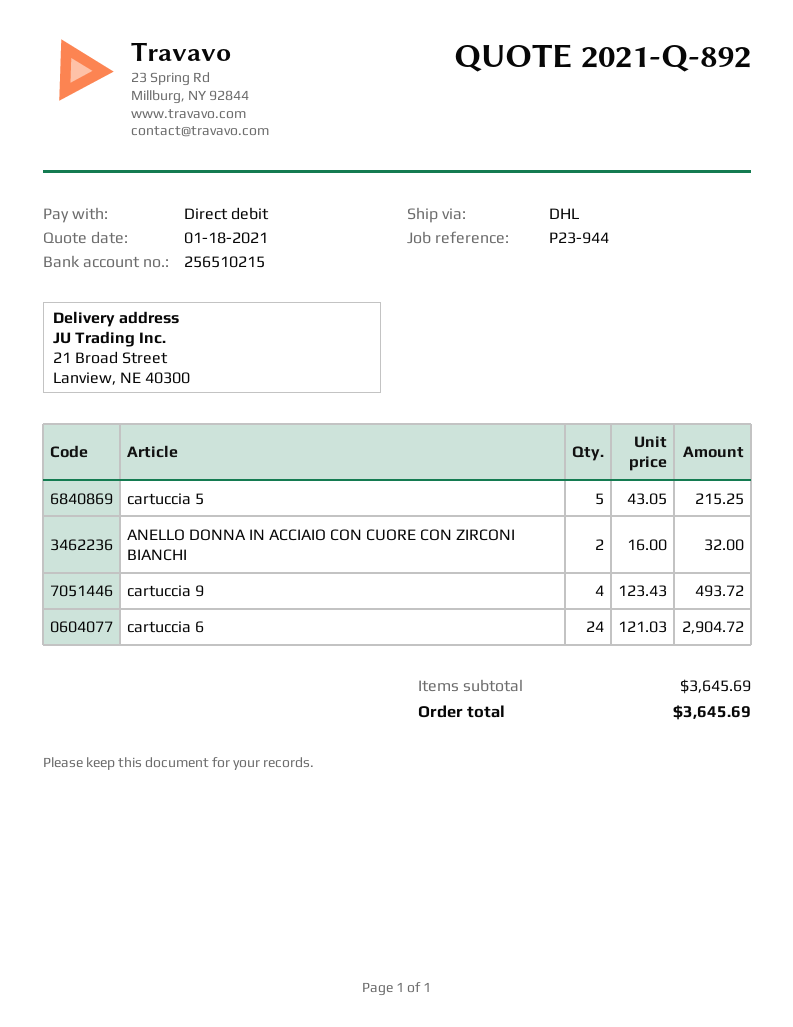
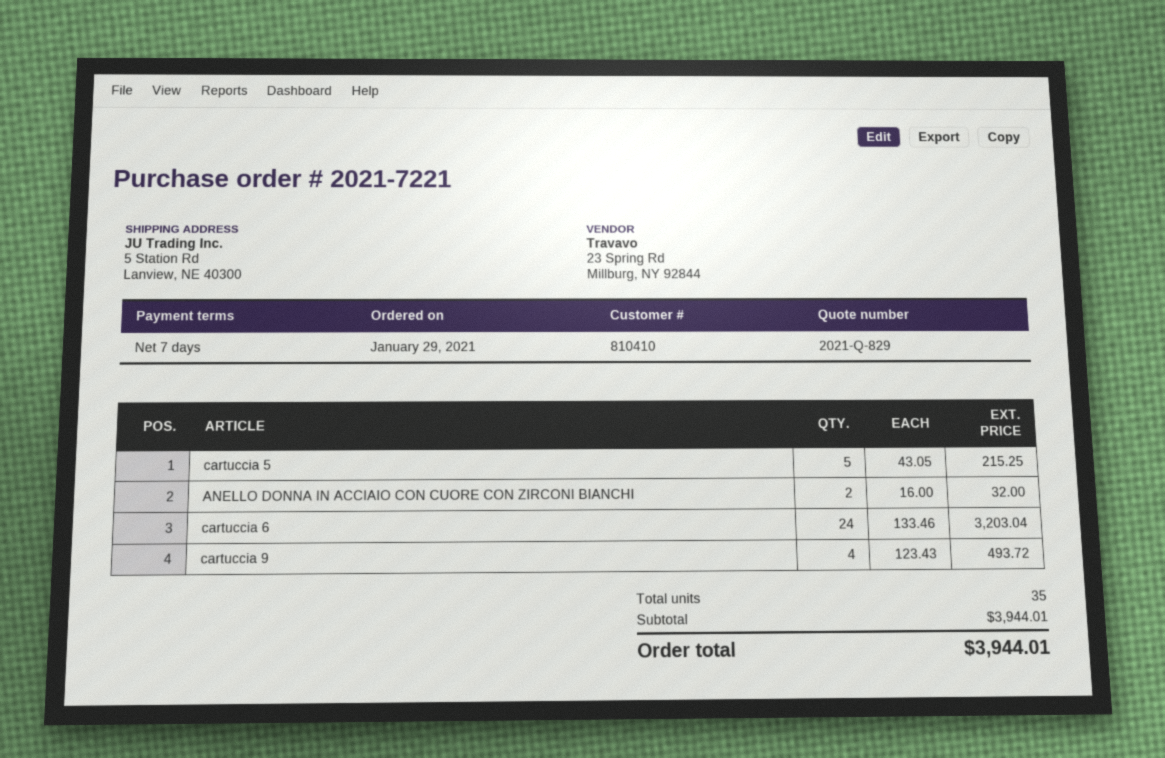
quote number: 2021-Q-892 -> 2021-Q-829
ship to: 21 Broad Street, Lanview, NE 40300 -> 5 Station Rd, Lanview, NE 40300
cartuccia 6: 24 x 121.03 = 2904.72 -> 24 x 133.46 = 3203.04
subtotal: 3645.69 -> 3944.01
total: 3645.69 -> 3944.01

